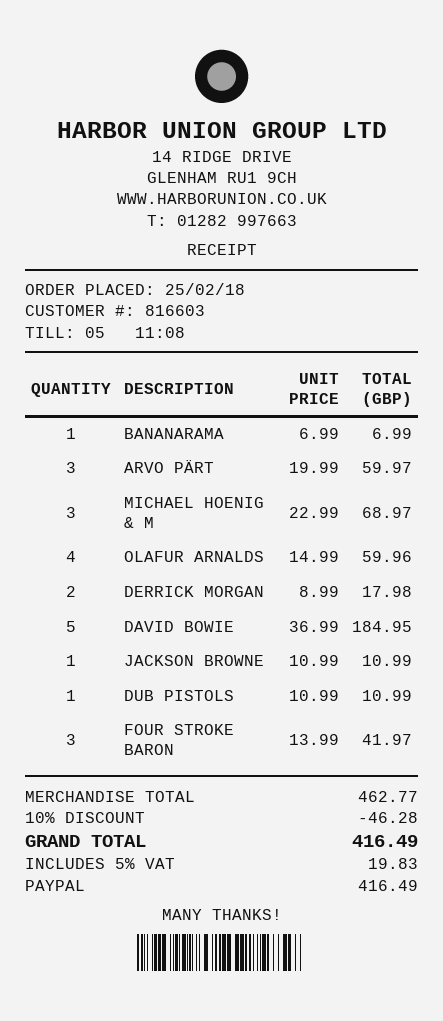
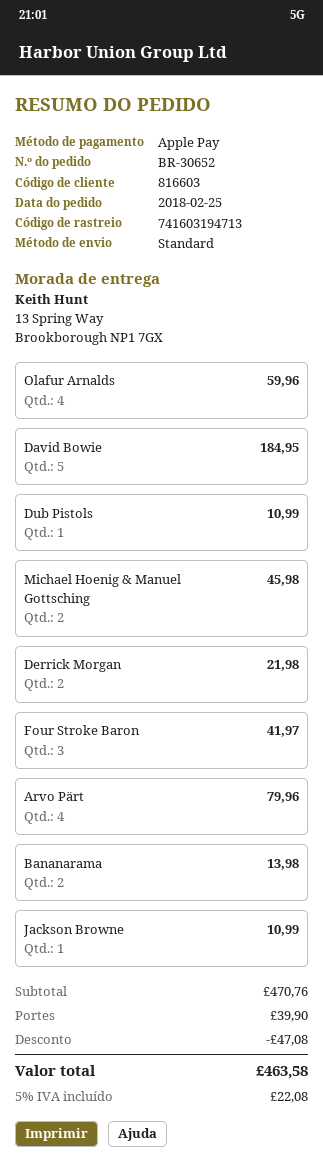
payment method: PayPal -> Apple Pay
BANANARAMA: 1 for 6.99 -> 2 for 13.98
ARVO PÄRT: 3 for 59.97 -> 4 for 79.96
MICHAEL HOENIG & M: 3 for 68.97 -> 2 for 45.98
DERRICK MORGAN: 2 for 17.98 -> 2 for 21.98
subtotal: 462.77 -> 470.76
discount: 46.28 -> 47.08
shipping: none -> 39.90
tax: 5% = 19.83 -> 5% = 22.08
total: 416.49 -> 463.58

